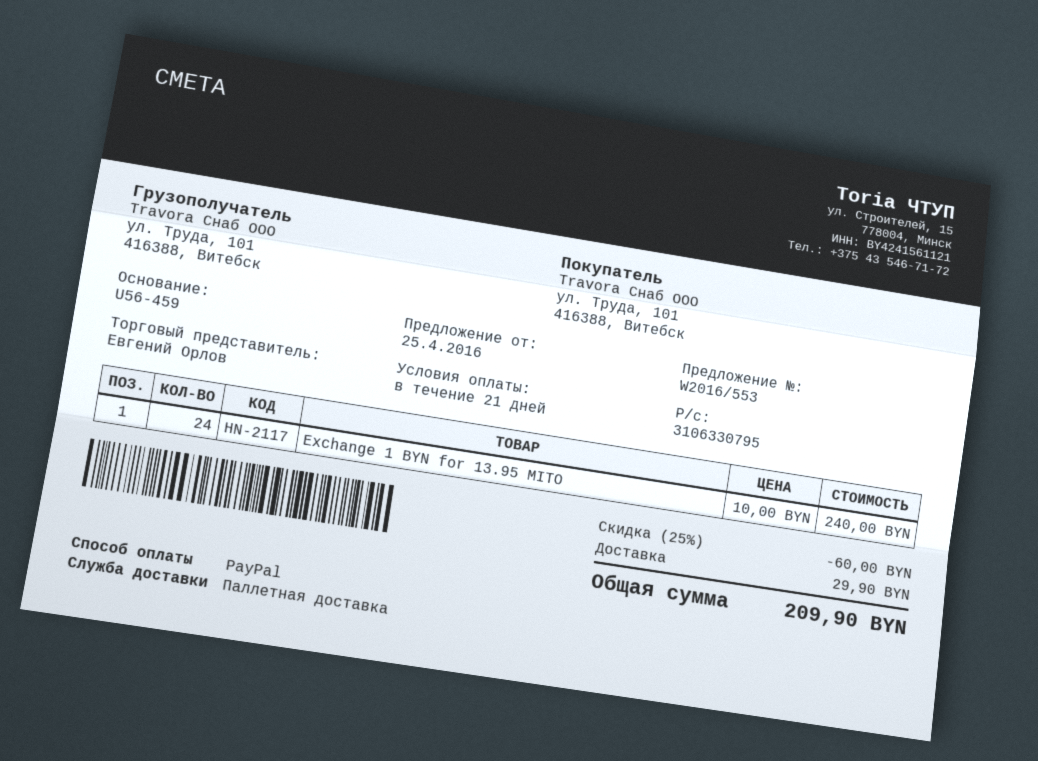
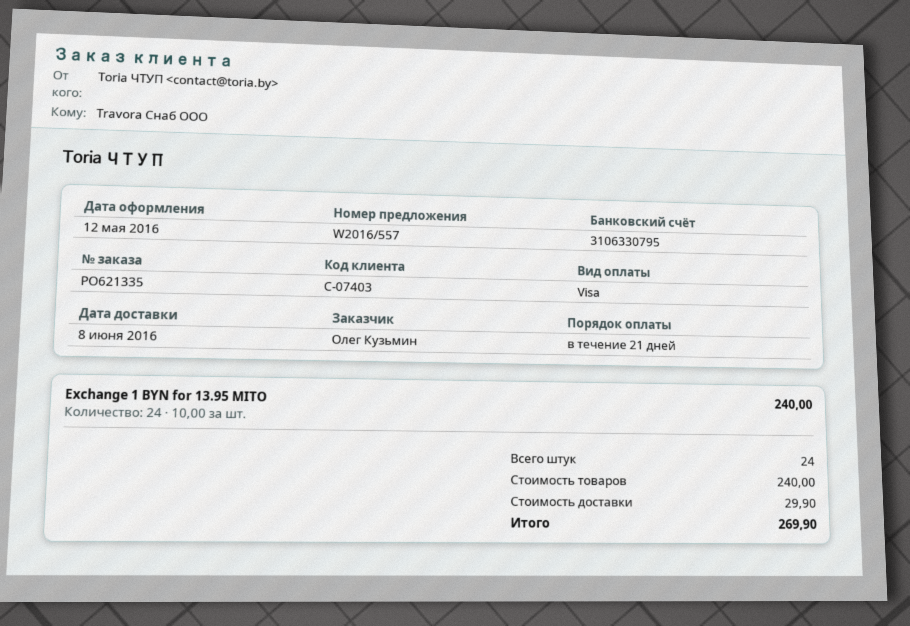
quote number: W2016/553 -> W2016/557
payment method: PayPal -> Visa
discount: 25% = 60.00 -> none
total: 209.90 -> 269.90

